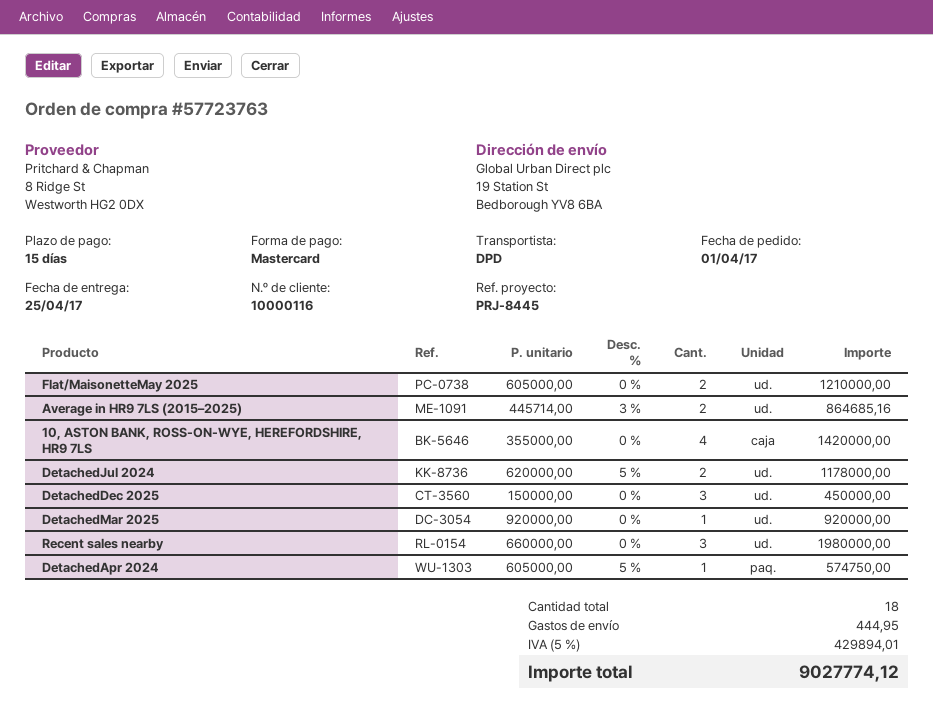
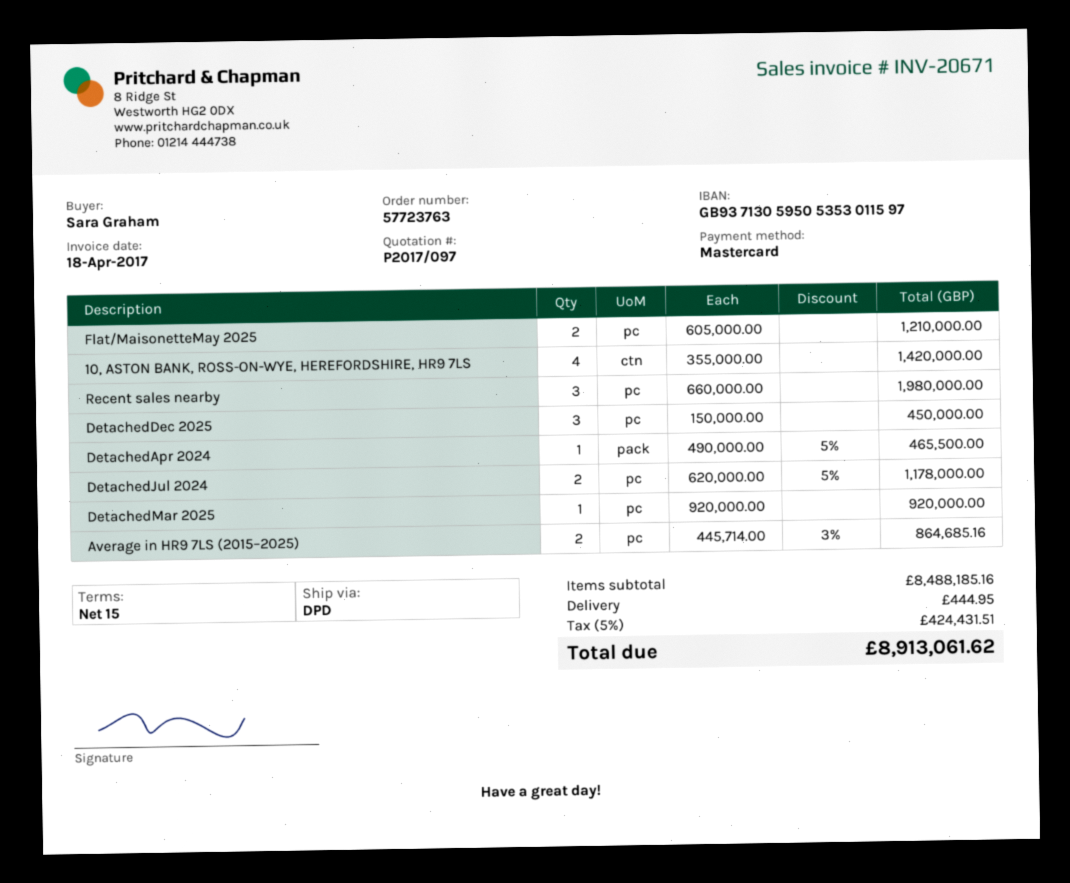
DetachedApr 2024: 1 x 605000.00 - 5% = 574750.00 -> 1 x 490000.00 - 5% = 465500.00
tax: 5% = 429894.01 -> 5% = 424431.51
total: 9027774.12 -> 8913061.62

